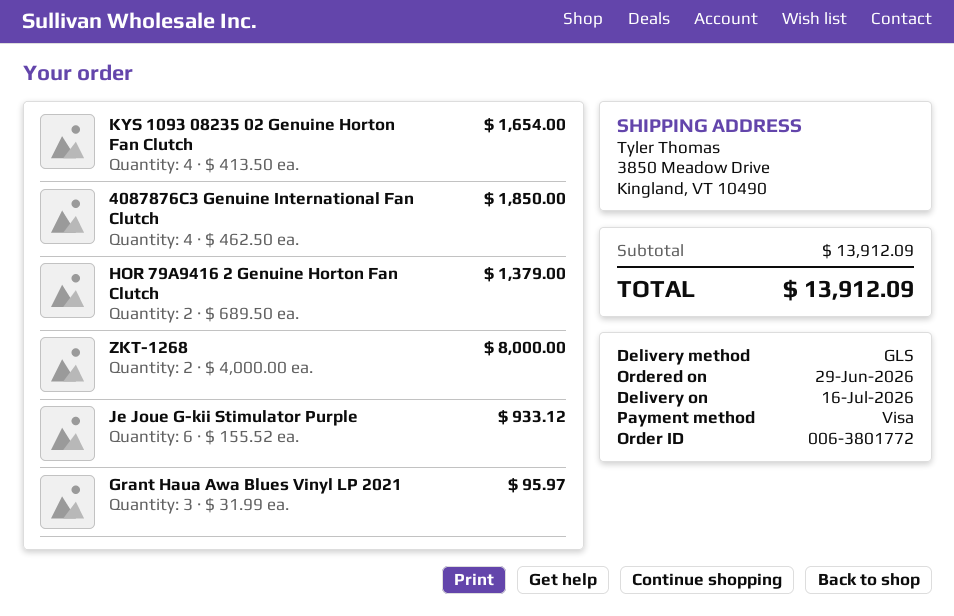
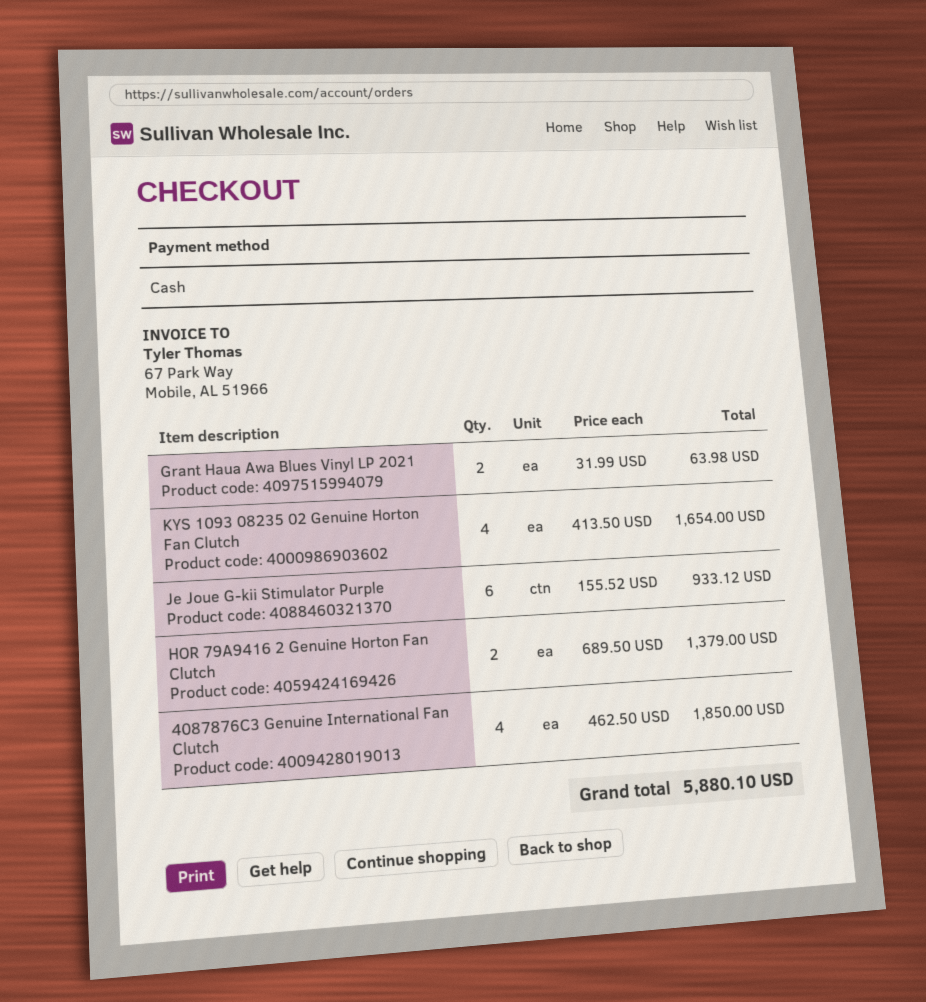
payment method: Visa -> cash
ZKT-1268: 2 x 4000.00 = 8000.00 -> none
Grant Haua Awa Blues Vinyl LP 2021: 3 x 31.99 = 95.97 -> 2 x 31.99 = 63.98
total: 13912.09 -> 5880.10

